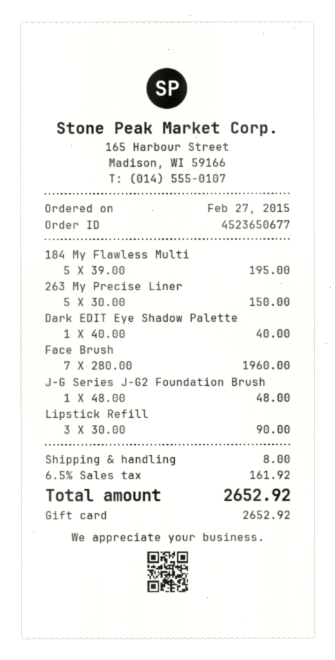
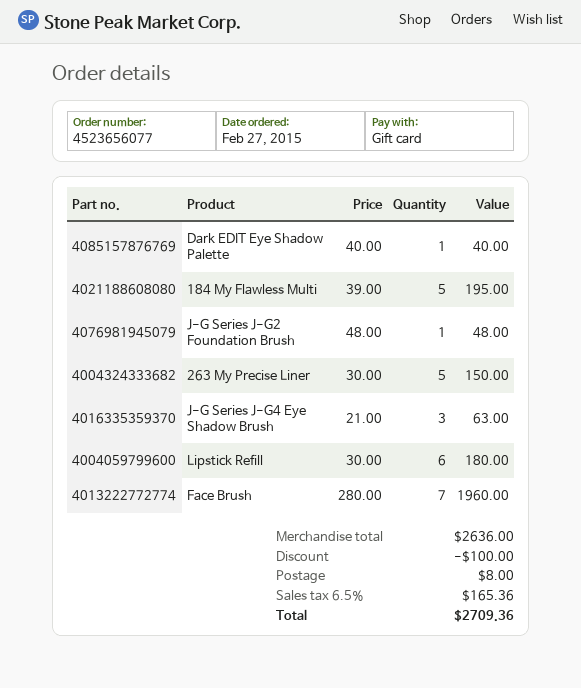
order number: 4523650677 -> 4523656077
Lipstick Refill: 3 x 30.00 = 90.00 -> 6 x 30.00 = 180.00
J-G Series J-G4 Eye Shadow Brush: none -> 3 x 21.00 = 63.00
discount: none -> 100.00
tax: 6.5% = 161.92 -> 6.5% = 165.36
total: 2652.92 -> 2709.36

